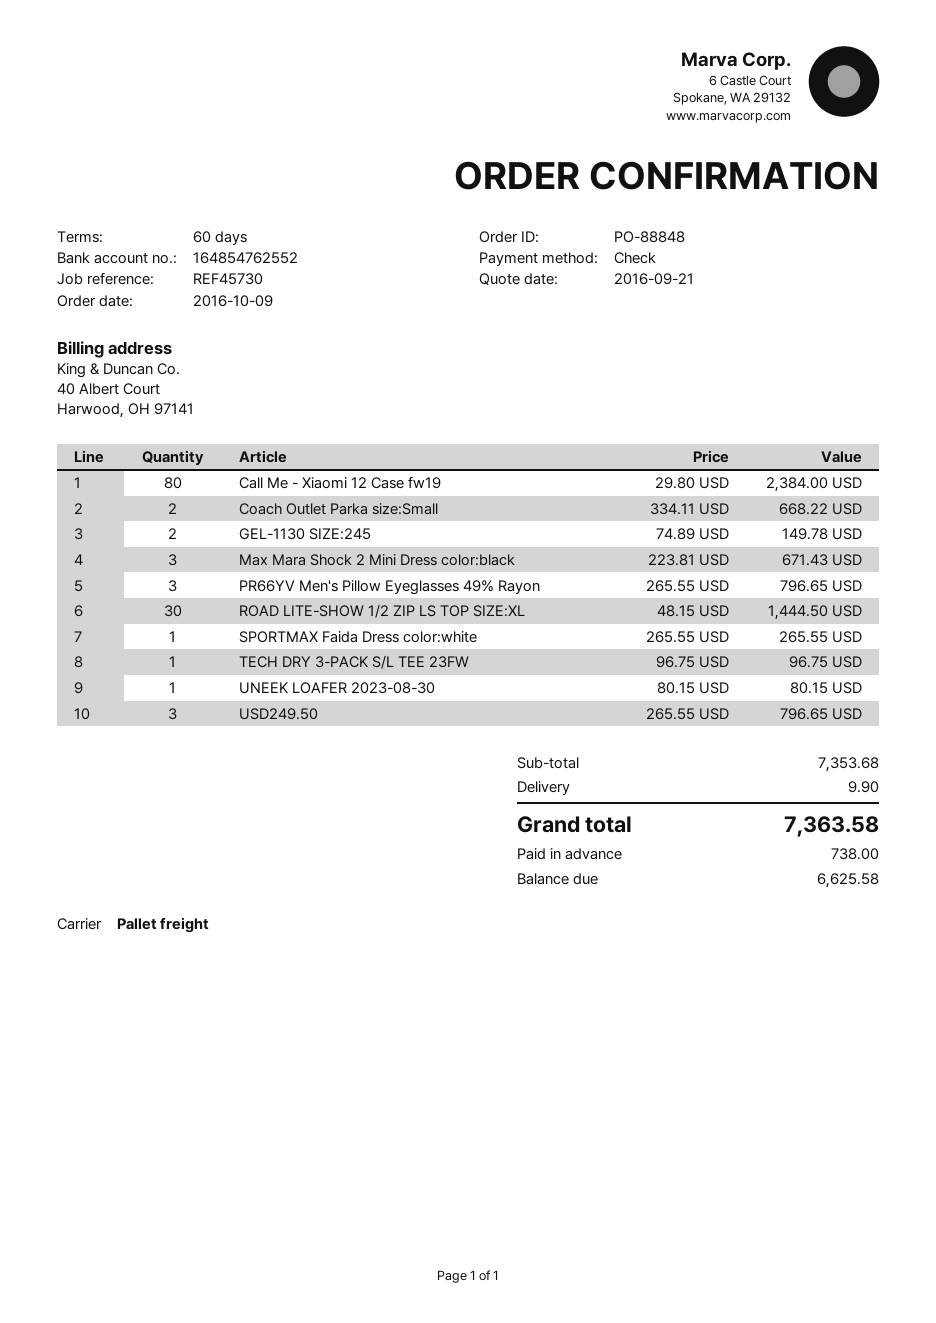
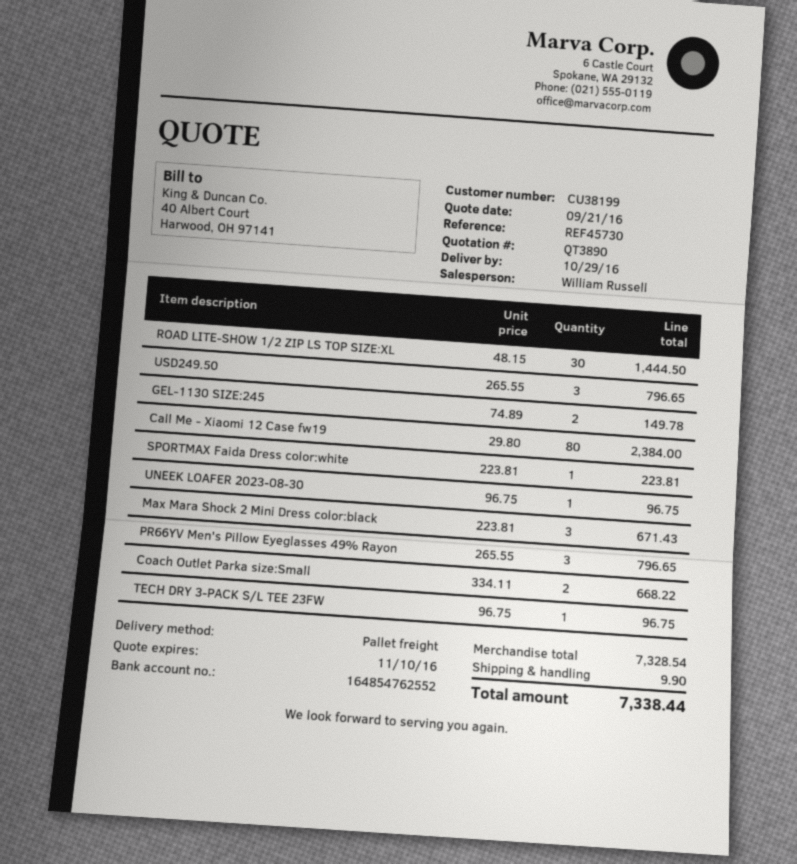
SPORTMAX Faida Dress color:white: 1 x 265.55 = 265.55 -> 1 x 223.81 = 223.81
UNEEK LOAFER 2023-08-30: 1 x 80.15 = 80.15 -> 1 x 96.75 = 96.75
subtotal: 7353.68 -> 7328.54
total: 7363.58 -> 7338.44

